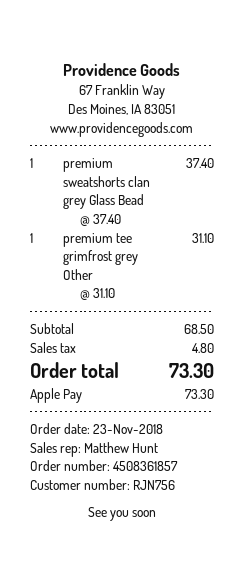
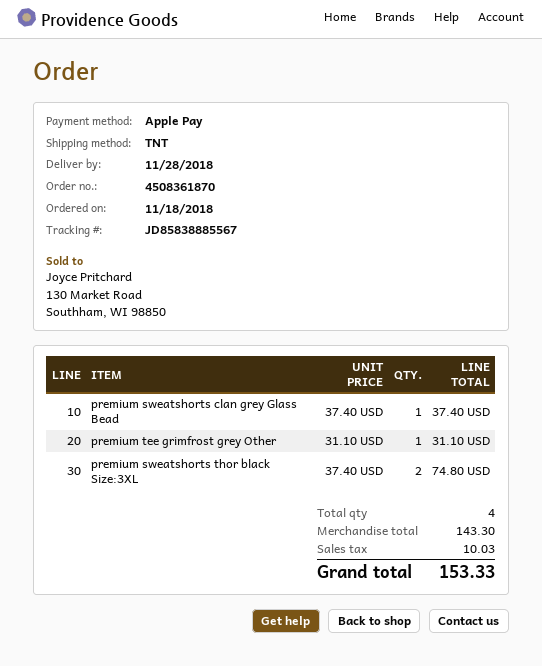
order number: 4508361857 -> 4508361870
order date: 2018-11-23 -> 2018-11-18
premium sweatshorts thor black Size:3XL: none -> 2 x 37.40 = 74.80
subtotal: 68.50 -> 143.30
tax: 4.80 -> 10.03
total: 73.30 -> 153.33

